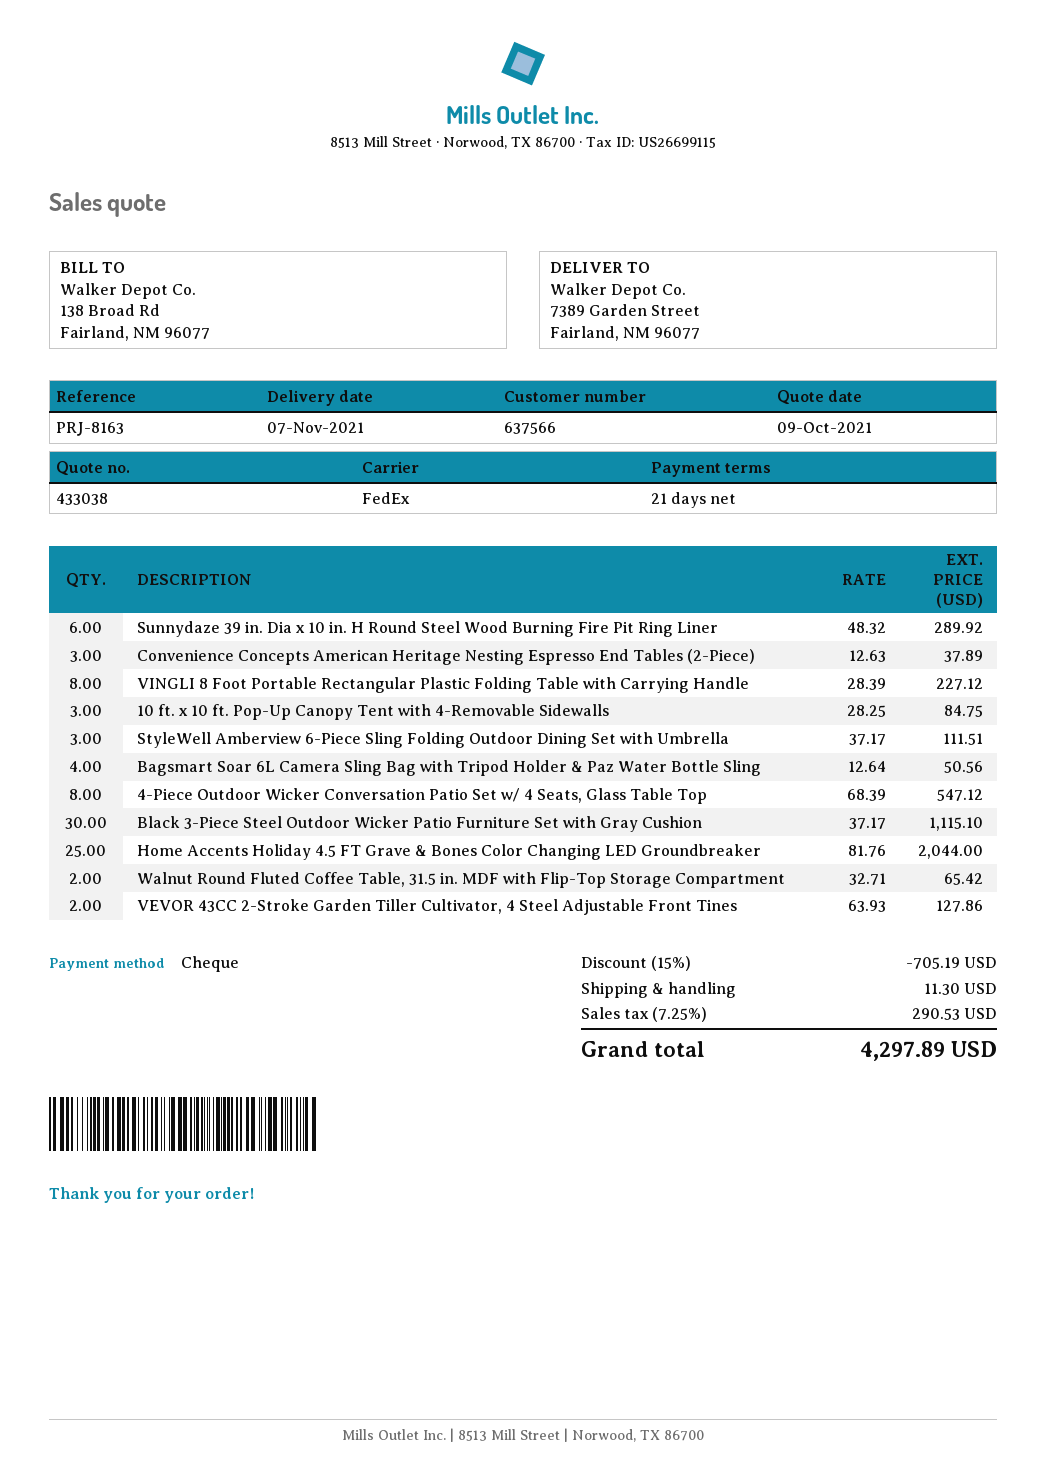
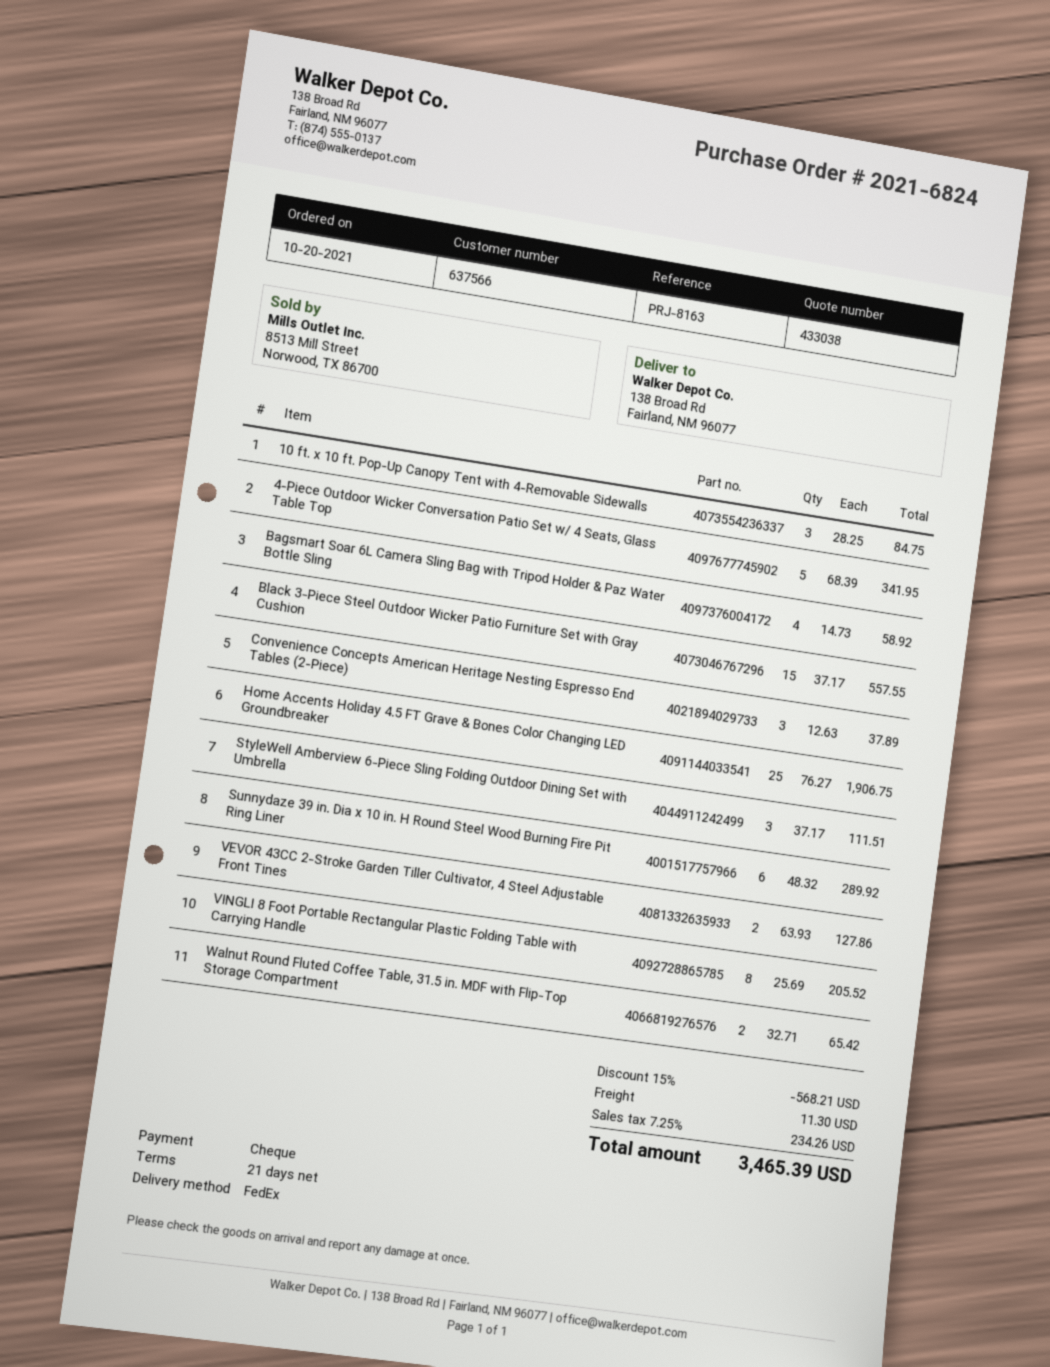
ship to: 7389 Garden Street, Fairland, NM 96077 -> 138 Broad Rd, Fairland, NM 96077
VINGLI 8 Foot Portable Rectangular Plastic Folding Table with Carrying Handle: 8 x 28.39 = 227.12 -> 8 x 25.69 = 205.52
Bagsmart Soar 6L Camera Sling Bag with Tripod Holder & Paz Water Bottle Sling: 4 x 12.64 = 50.56 -> 4 x 14.73 = 58.92
4-Piece Outdoor Wicker Conversation Patio Set w/ 4 Seats, Glass Table Top: 8 x 68.39 = 547.12 -> 5 x 68.39 = 341.95
Black 3-Piece Steel Outdoor Wicker Patio Furniture Set with Gray Cushion: 30 x 37.17 = 1115.10 -> 15 x 37.17 = 557.55
Home Accents Holiday 4.5 FT Grave & Bones Color Changing LED Groundbreaker: 25 x 81.76 = 2044.00 -> 25 x 76.27 = 1906.75
discount: 15% = 705.19 -> 15% = 568.21
tax: 7.25% = 290.53 -> 7.25% = 234.26
total: 4297.89 -> 3465.39

